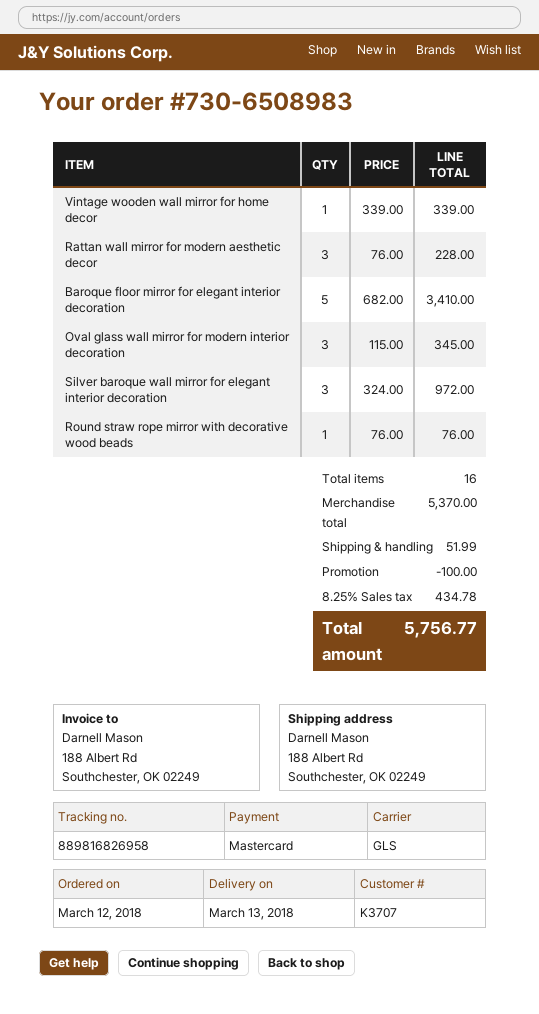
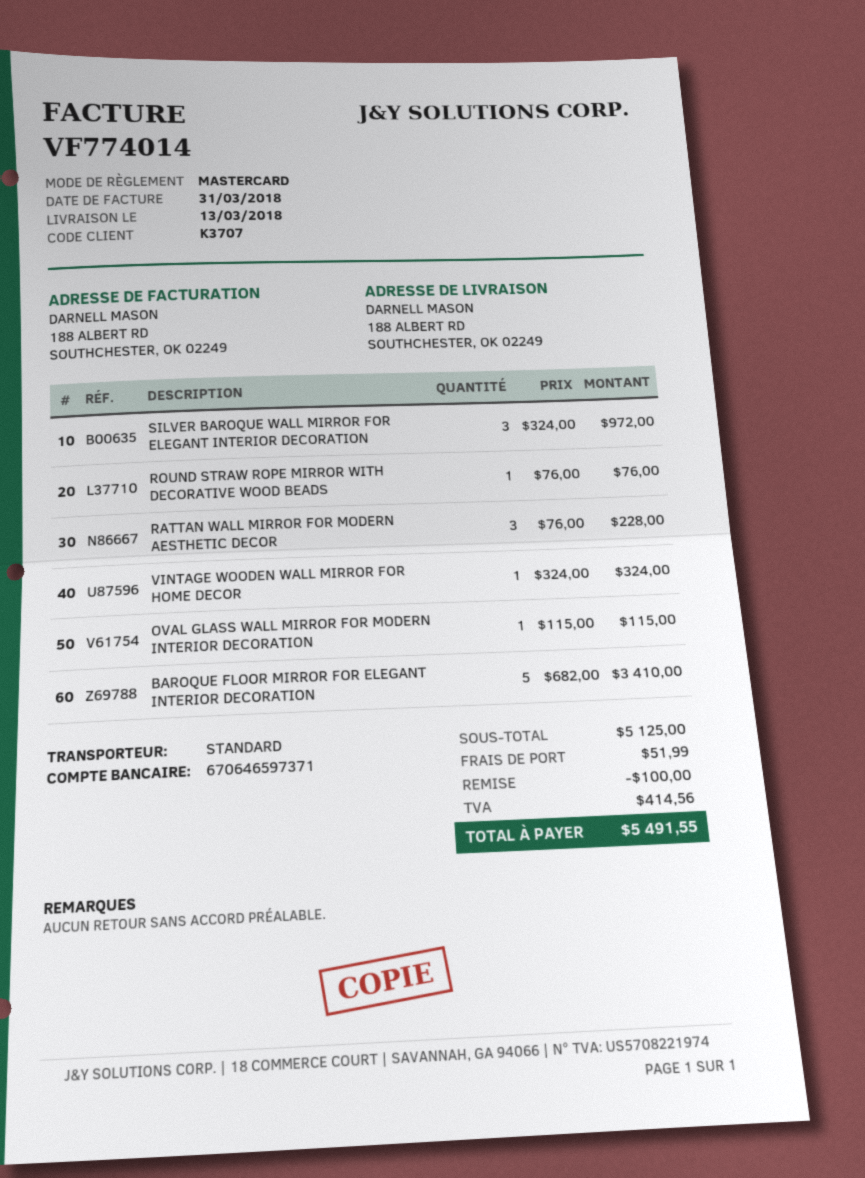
shipping method: GLS -> standard
Vintage wooden wall mirror for home decor: 1 x 339.00 = 339.00 -> 1 x 324.00 = 324.00
Oval glass wall mirror for modern interior decoration: 3 x 115.00 = 345.00 -> 1 x 115.00 = 115.00
subtotal: 5370.00 -> 5125.00
tax: 434.78 -> 414.56
total: 5756.77 -> 5491.55

